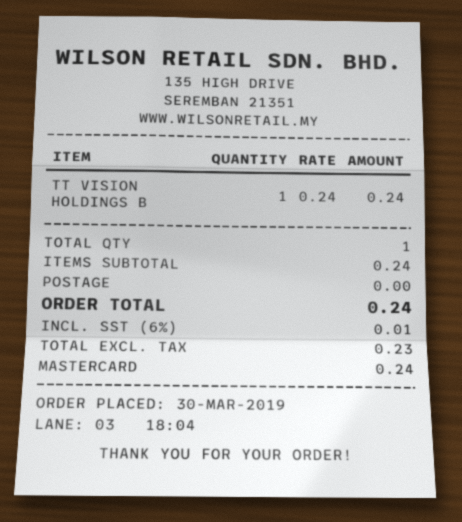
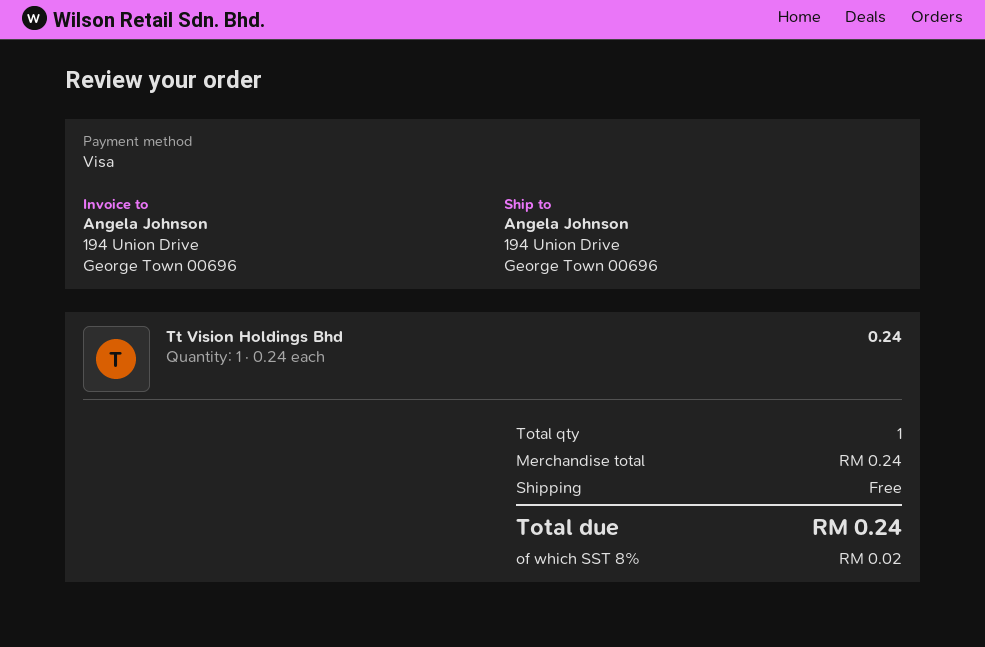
payment method: Mastercard -> Visa
tax: 6% = 0.01 -> 8% = 0.02

